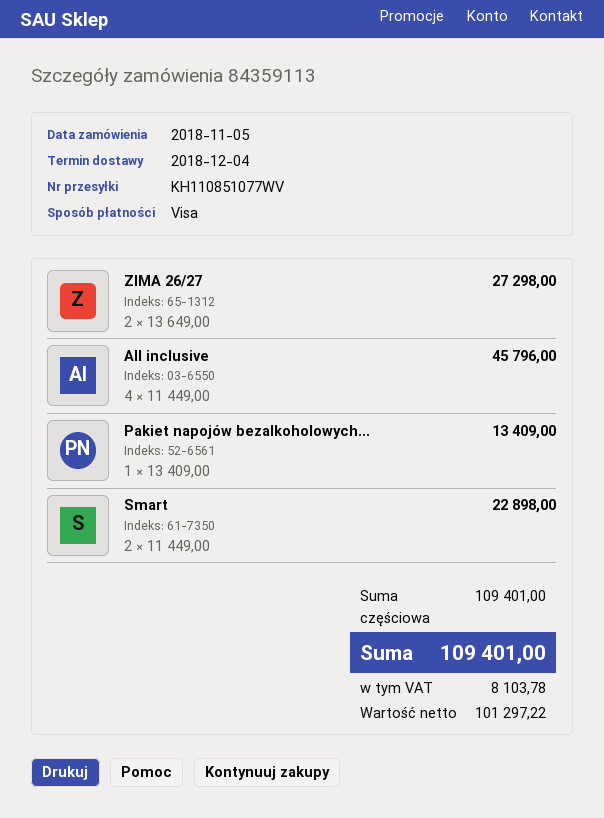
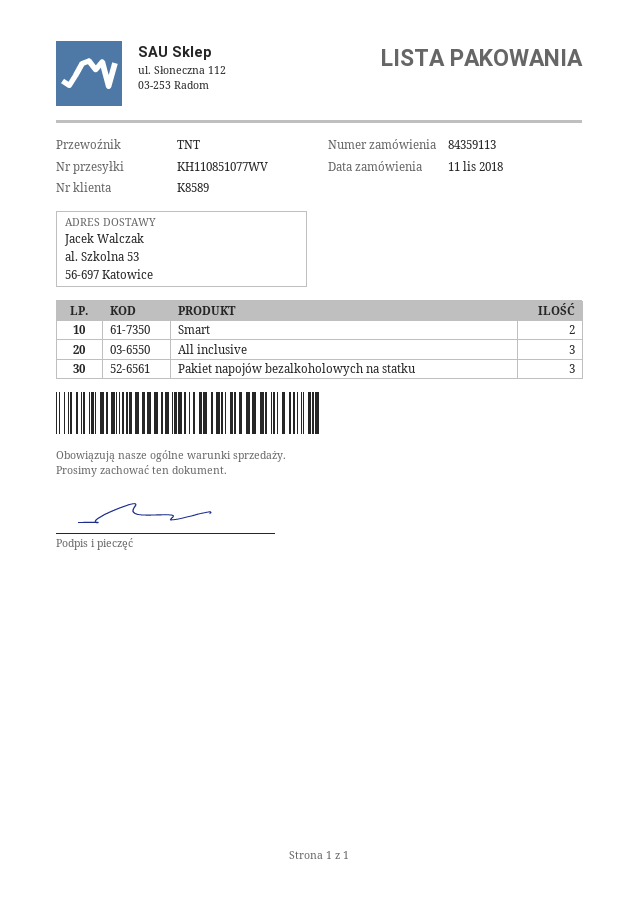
order date: 2018-11-05 -> 2018-11-11
ZIMA 26/27: 2 -> none
All inclusive: 4 -> 3
Pakiet napojów bezalkoholowych...: 1 -> 3

